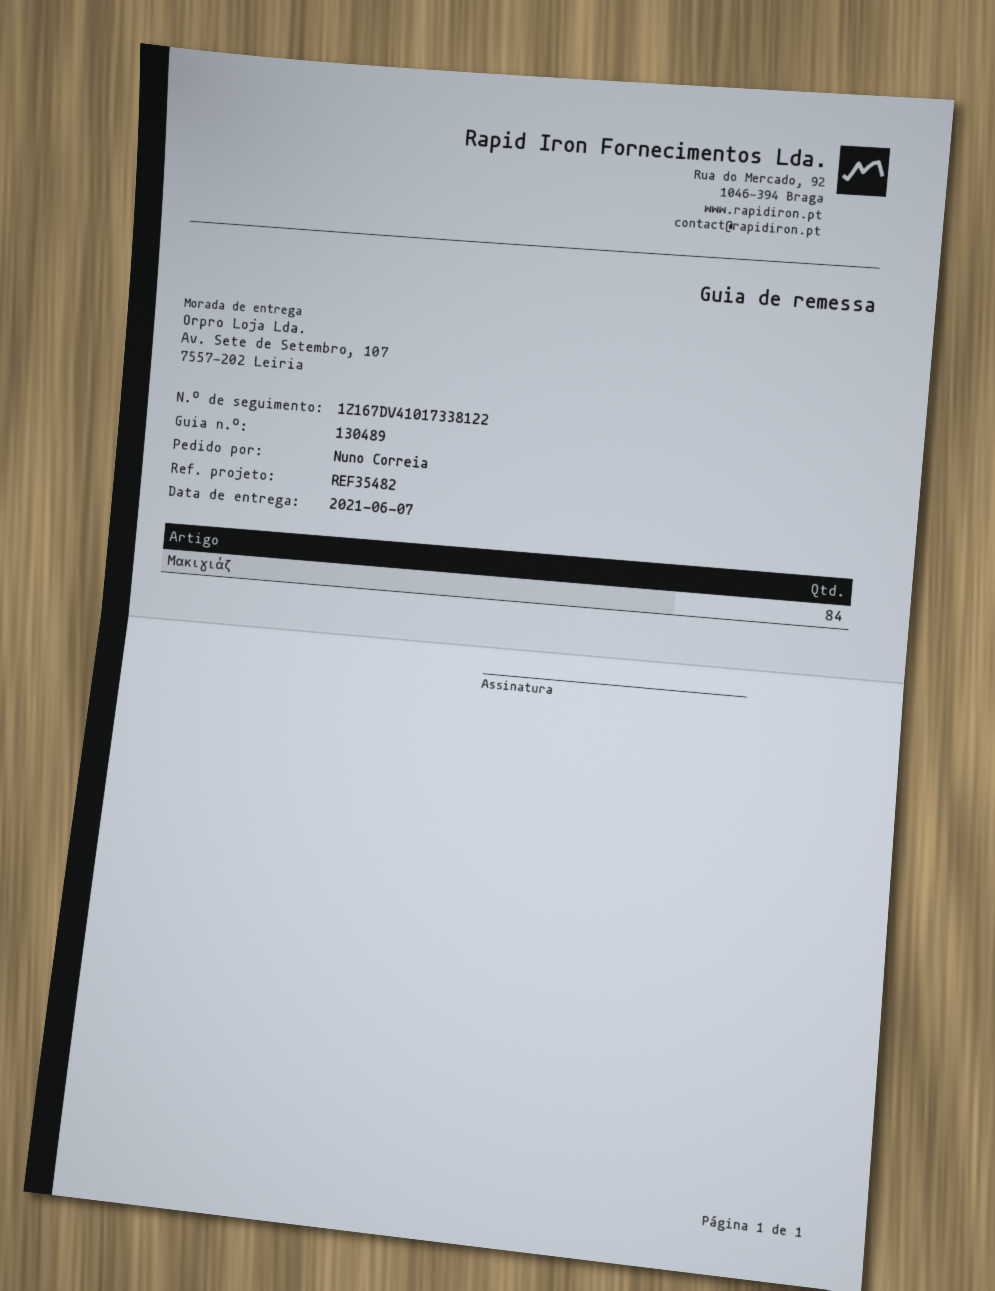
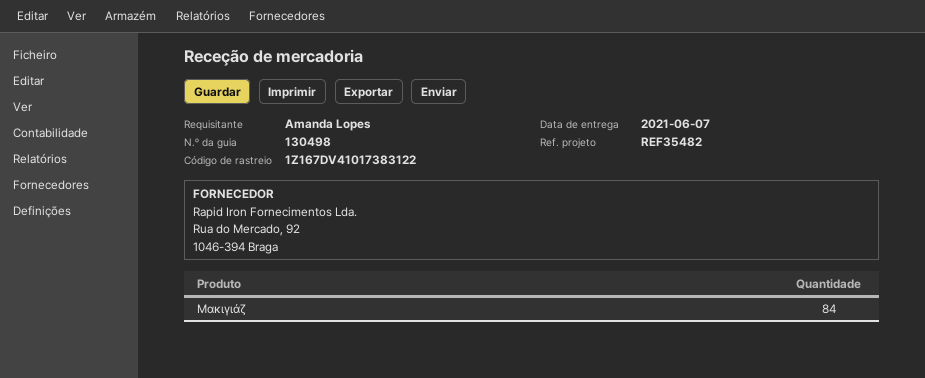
delivery note number: 130489 -> 130498
ordered by: Nuno Correia -> Amanda Lopes
tracking number: 1Z167DV41017338122 -> 1Z167DV41017383122

